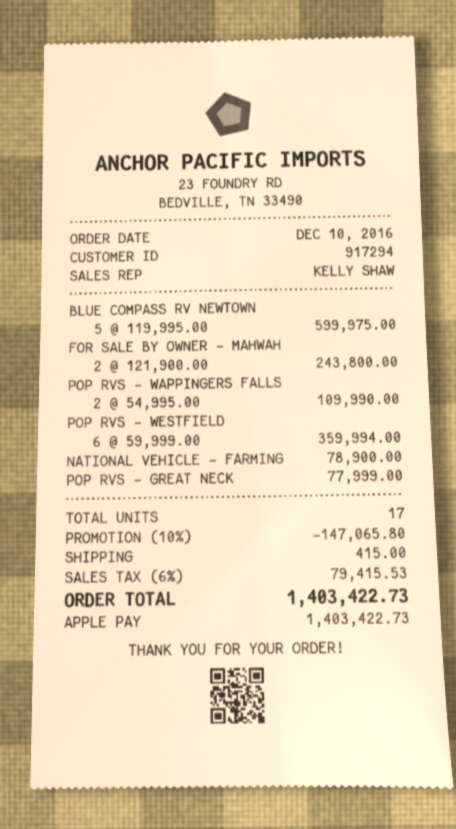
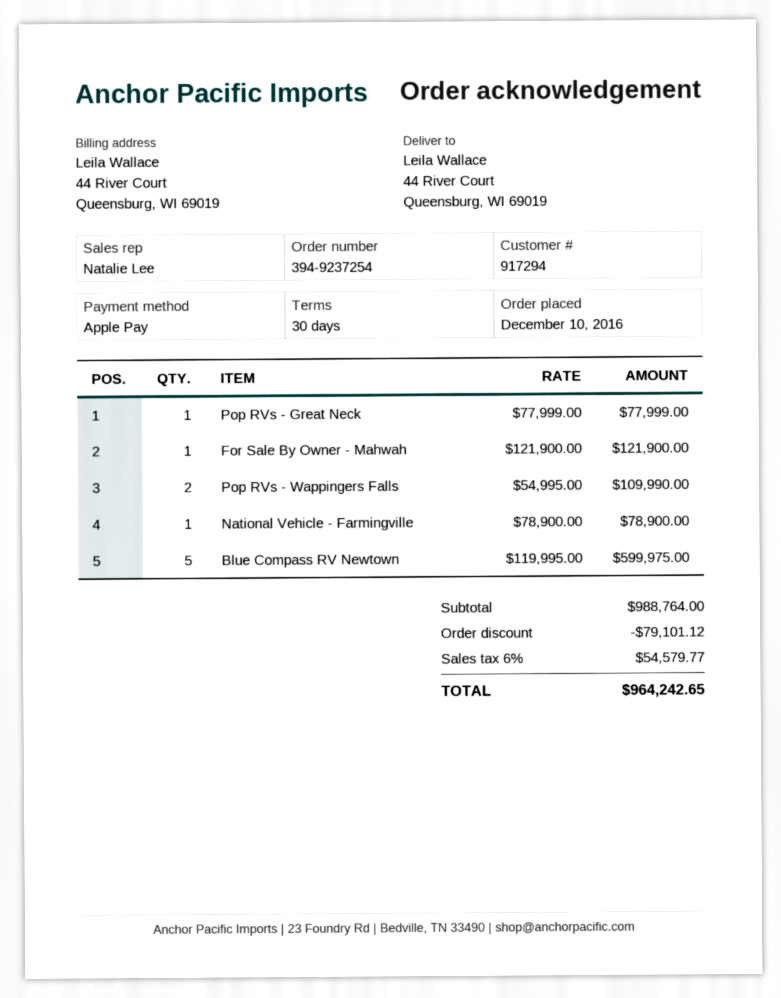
sales rep: KELLY SHAW -> Natalie Lee
FOR SALE BY OWNER - MAHWAH: 2 x 121900.00 = 243800.00 -> 1 x 121900.00 = 121900.00
POP RVS - WESTFIELD: 6 x 59999.00 = 359994.00 -> none
discount: 147065.80 -> 79101.12
shipping: 415.00 -> none
tax: 6% = 79415.53 -> 6% = 54579.77
total: 1403422.73 -> 964242.65

